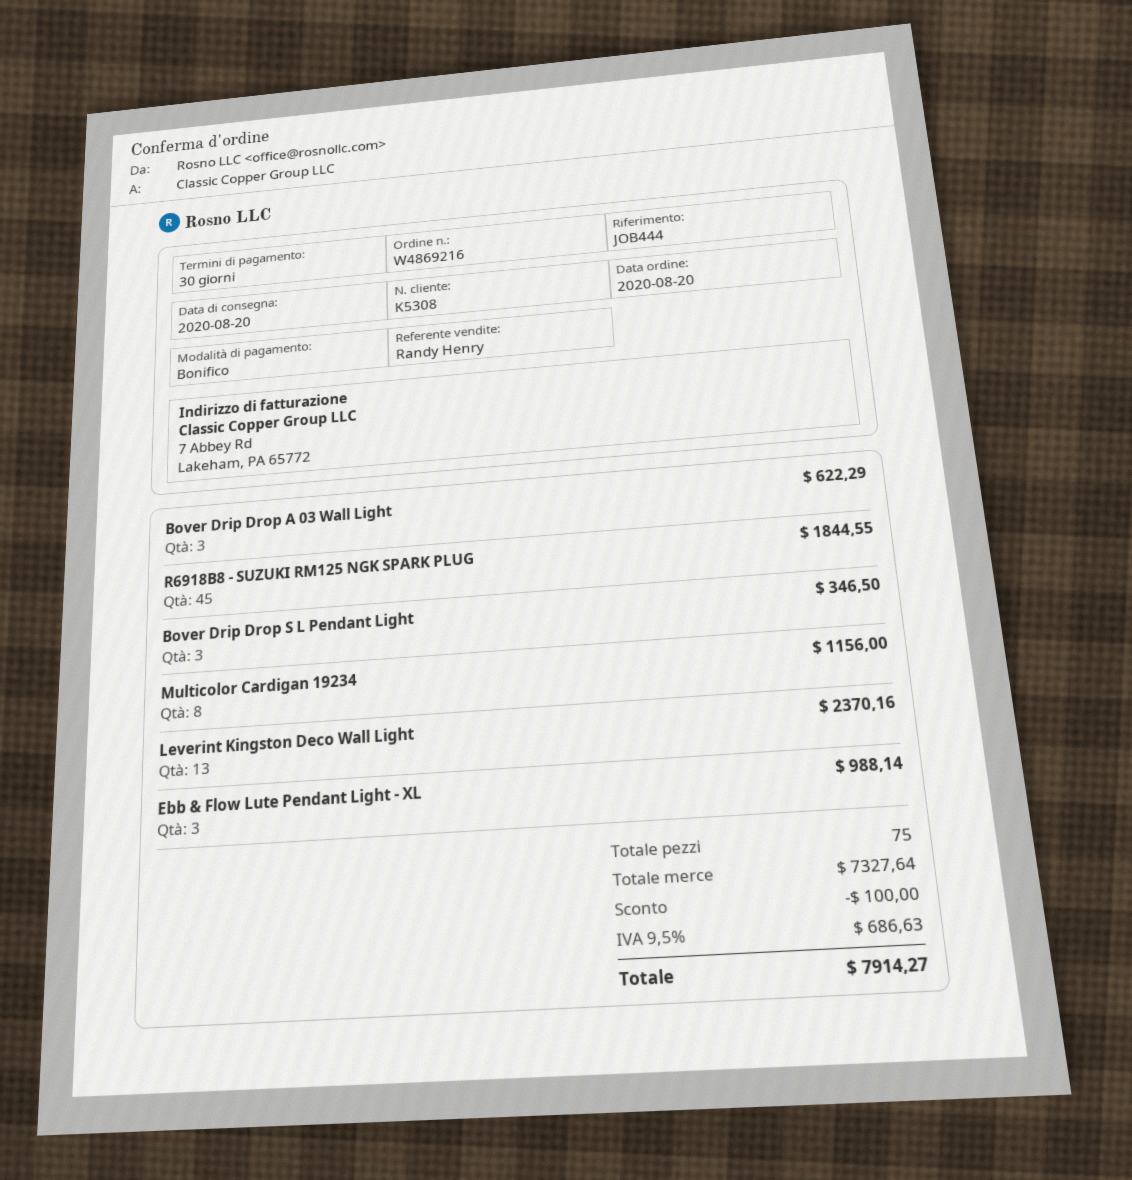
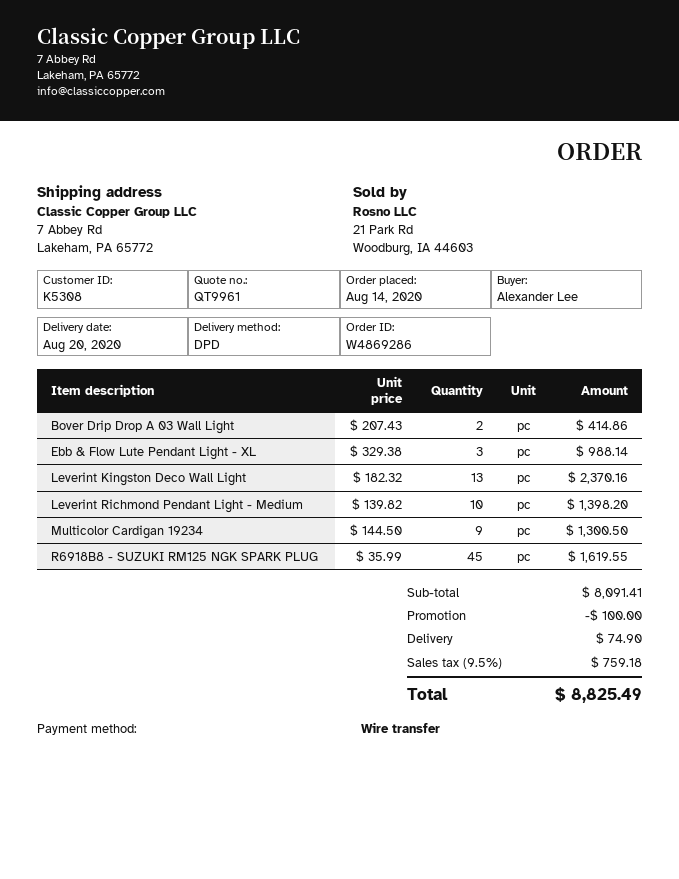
order number: W4869216 -> W4869286
order date: 2020-08-20 -> 2020-08-14
Bover Drip Drop A 03 Wall Light: 3 for 622.29 -> 2 for 414.86
R6918B8 - SUZUKI RM125 NGK SPARK PLUG: 45 for 1844.55 -> 45 for 1619.55
Bover Drip Drop S L Pendant Light: 3 for 346.50 -> none
Multicolor Cardigan 19234: 8 for 1156.00 -> 9 for 1300.50
Leverint Richmond Pendant Light - Medium: none -> 10 for 1398.20
subtotal: 7327.64 -> 8091.41
shipping: none -> 74.90
tax: 9.5% = 686.63 -> 9.5% = 759.18
total: 7914.27 -> 8825.49

